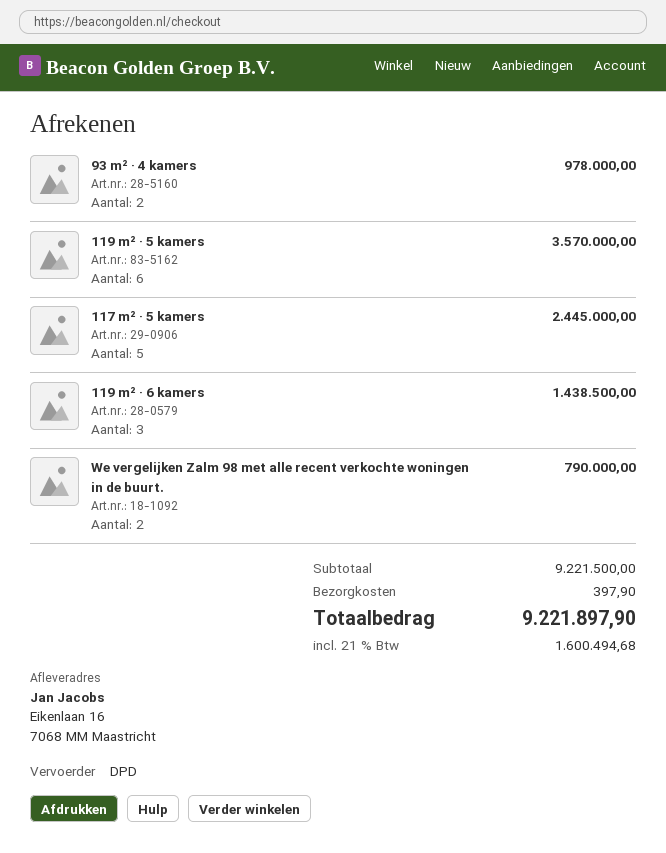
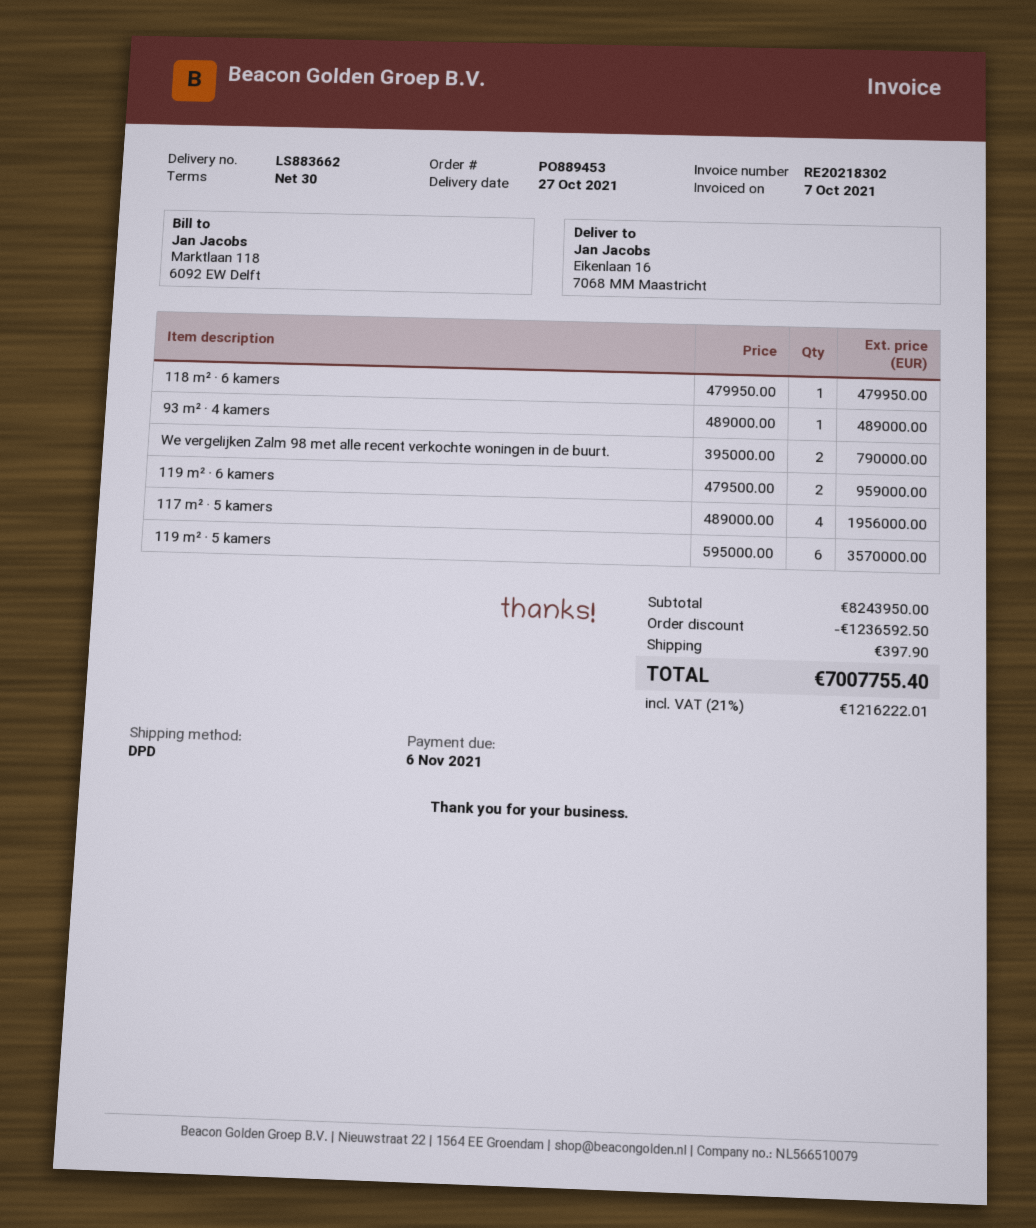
93 m² · 4 kamers: 2 for 978000.00 -> 1 for 489000.00
117 m² · 5 kamers: 5 for 2445000.00 -> 4 for 1956000.00
119 m² · 6 kamers: 3 for 1438500.00 -> 2 for 959000.00
118 m² · 6 kamers: none -> 1 for 479950.00
subtotal: 9221500.00 -> 8243950.00
discount: none -> 1236592.50
tax: 21% = 1600494.68 -> 21% = 1216222.01
total: 9221897.90 -> 7007755.40

